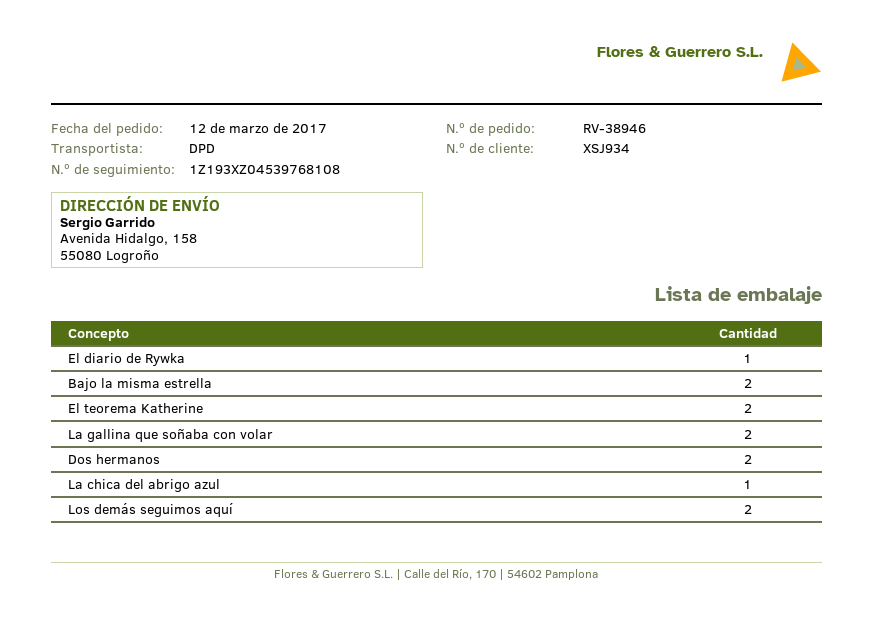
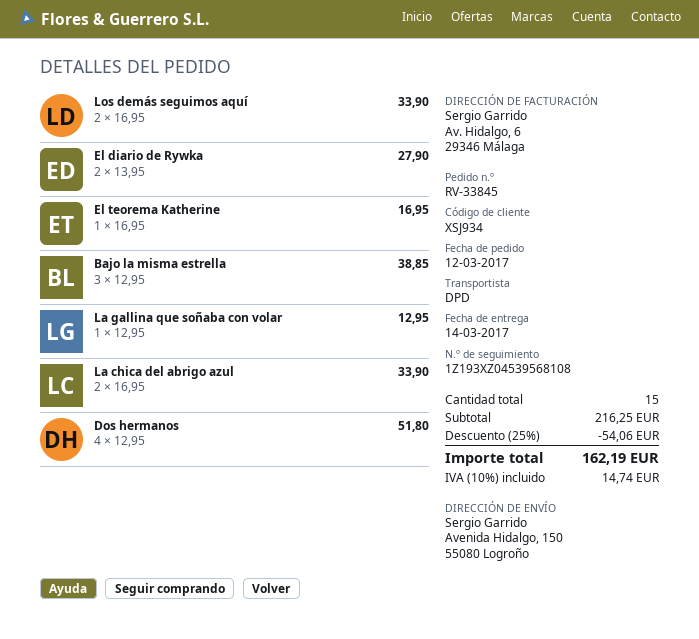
order number: RV-38946 -> RV-33845
tracking number: 1Z193XZ04539768108 -> 1Z193XZ04539568108
ship to: Avenida Hidalgo, 158, 55080 Logroño -> Avenida Hidalgo, 150, 55080 Logroño
El diario de Rywka: 1 -> 2
Bajo la misma estrella: 2 -> 3
El teorema Katherine: 2 -> 1
La gallina que soñaba con volar: 2 -> 1
Dos hermanos: 2 -> 4
La chica del abrigo azul: 1 -> 2

